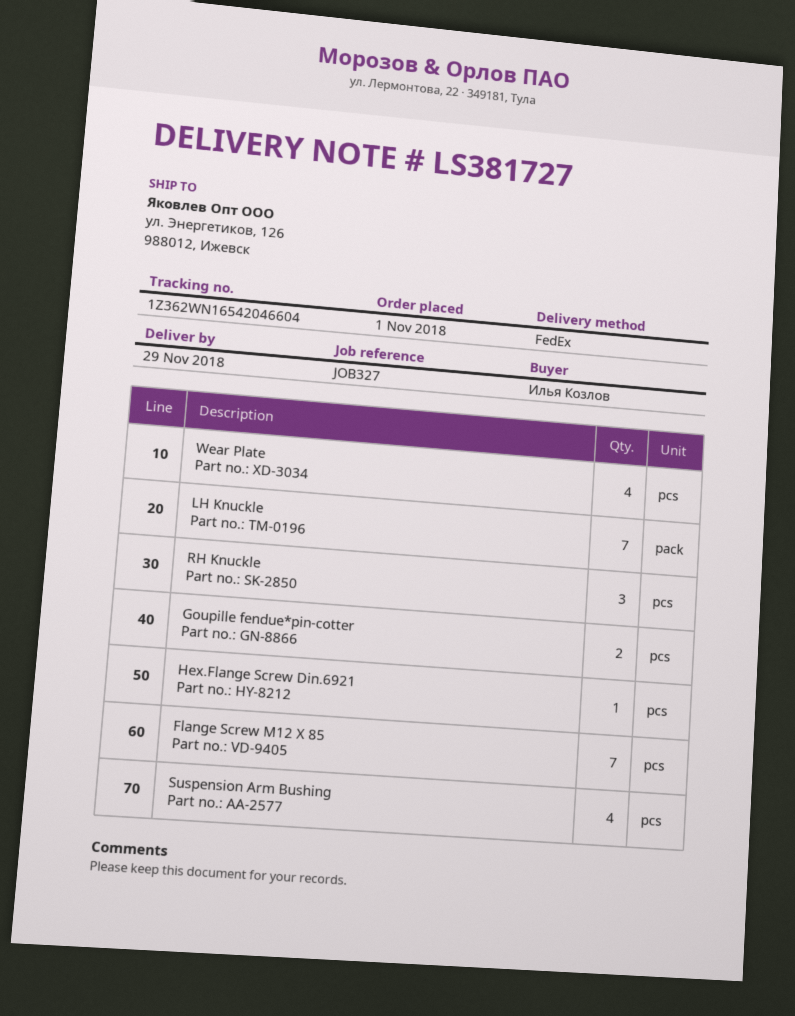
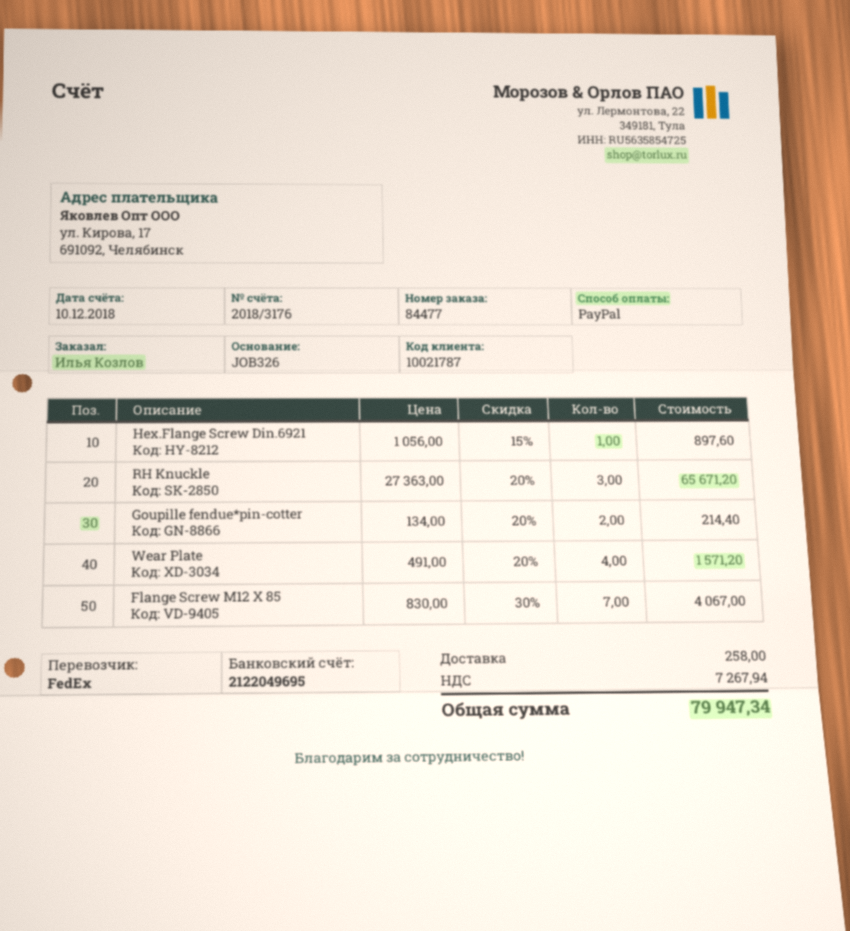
reference: JOB327 -> JOB326
LH Knuckle: 7 -> none
Suspension Arm Bushing: 4 -> none

